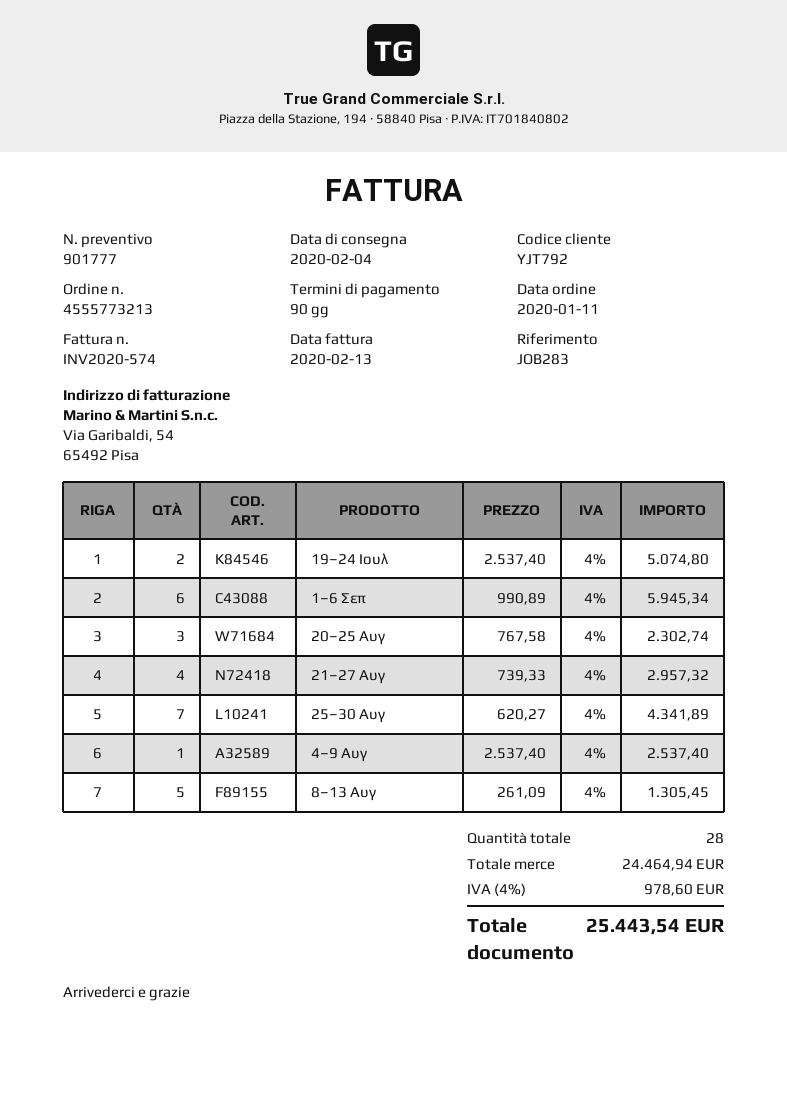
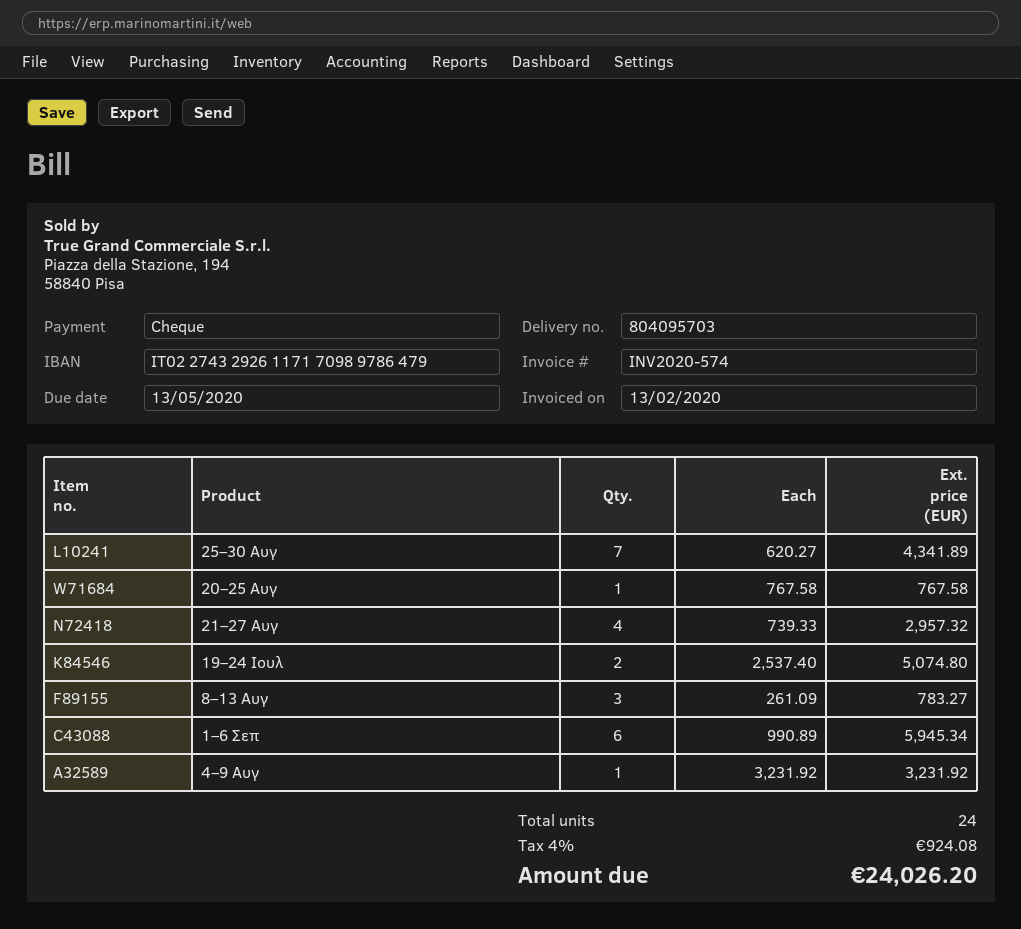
20–25 Αυγ: 3 x 767.58 = 2302.74 -> 1 x 767.58 = 767.58
4–9 Αυγ: 1 x 2537.40 = 2537.40 -> 1 x 3231.92 = 3231.92
8–13 Αυγ: 5 x 261.09 = 1305.45 -> 3 x 261.09 = 783.27
total quantity: 28 -> 24
tax: 4% = 978.60 -> 4% = 924.08
total: 25443.54 -> 24026.20

